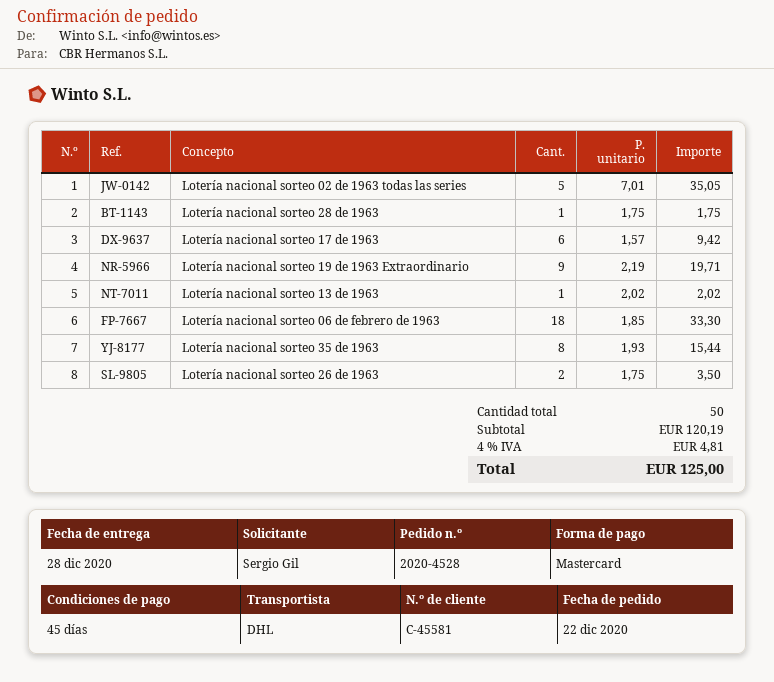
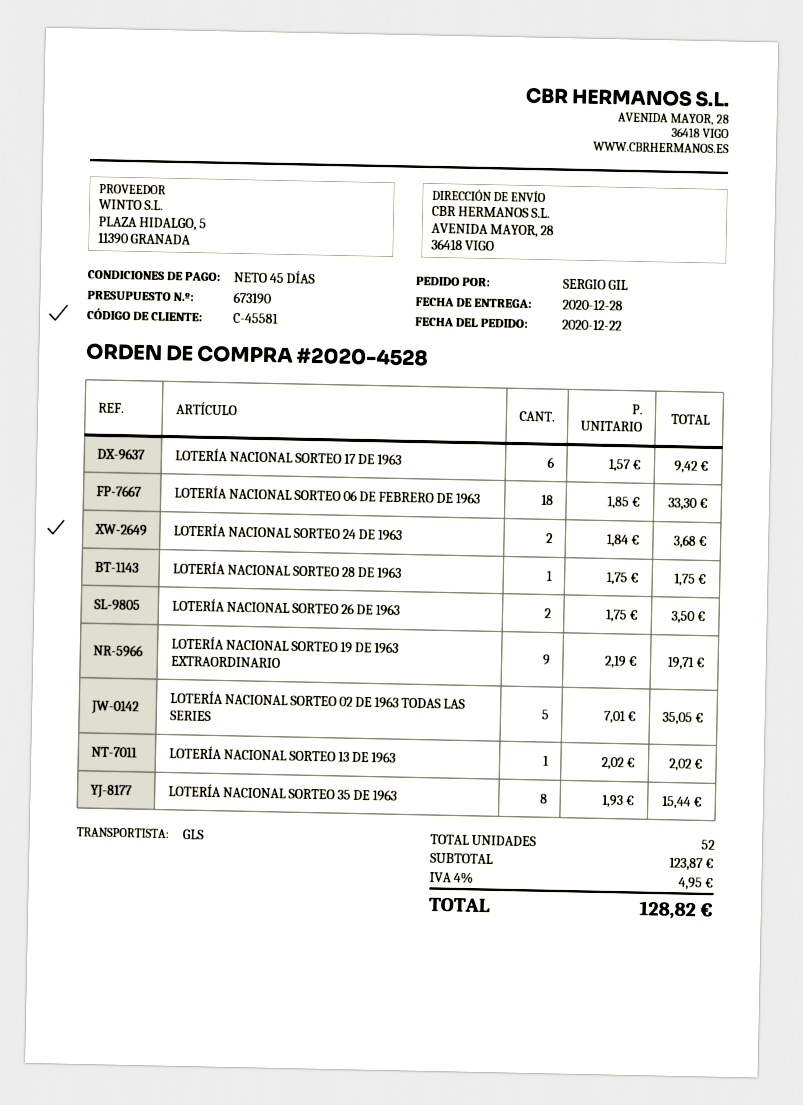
shipping method: DHL -> GLS
LOTERÍA NACIONAL SORTEO 24 DE 1963: none -> 2 x 1.84 = 3.68
total quantity: 50 -> 52
subtotal: 120.19 -> 123.87
tax: 4% = 4.81 -> 4% = 4.95
total: 125.00 -> 128.82

